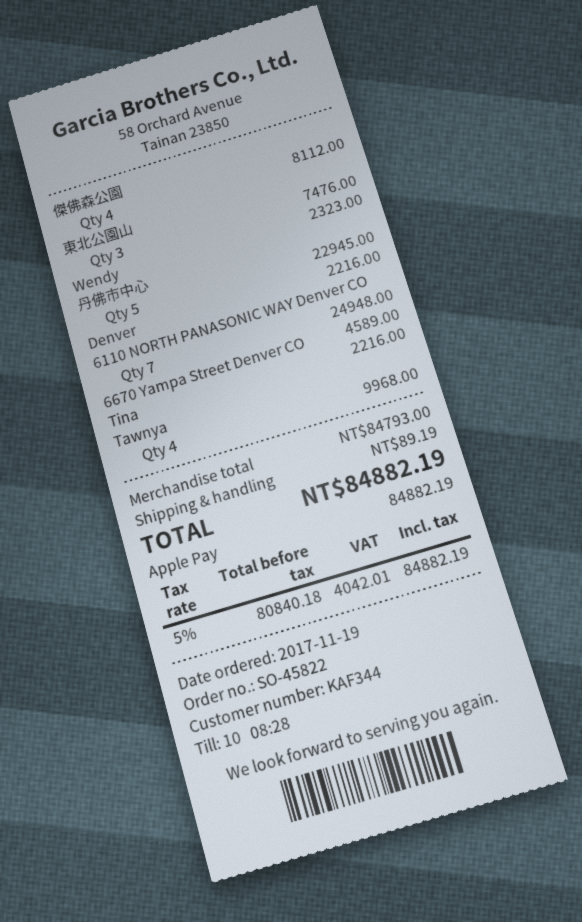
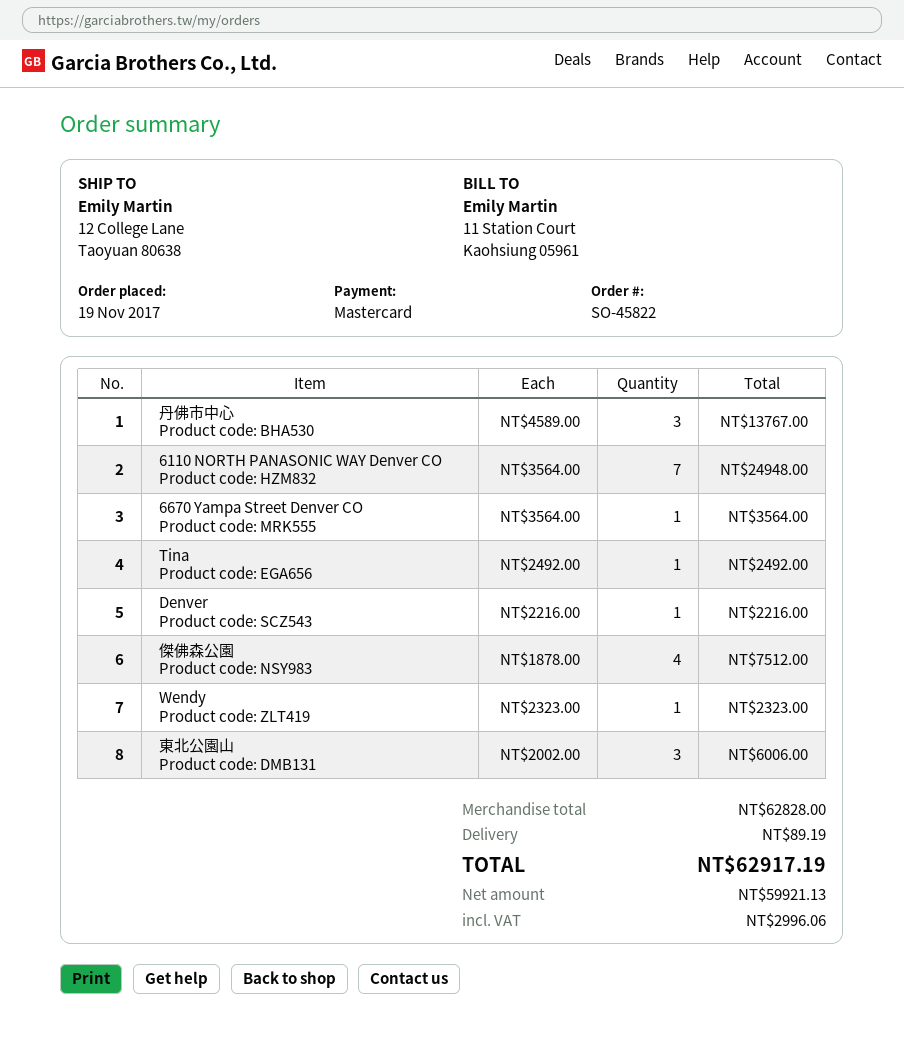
payment method: Apple Pay -> Mastercard
傑佛森公園: 4 for 8112.00 -> 4 for 7512.00
東北公園山: 3 for 7476.00 -> 3 for 6006.00
丹佛市中心: 5 for 22945.00 -> 3 for 13767.00
6670 Yampa Street Denver CO: 1 for 4589.00 -> 1 for 3564.00
Tina: 1 for 2216.00 -> 1 for 2492.00
Tawnya: 4 for 9968.00 -> none
subtotal: 84793.00 -> 62828.00
net: 80840.18 -> 59921.13
tax: 4042.01 -> 2996.06
total: 84882.19 -> 62917.19

